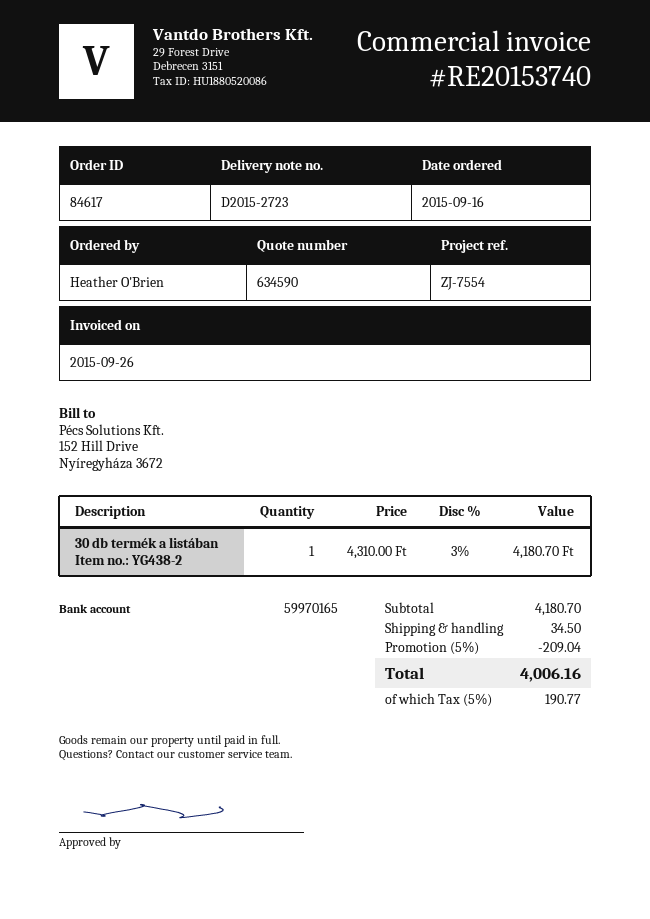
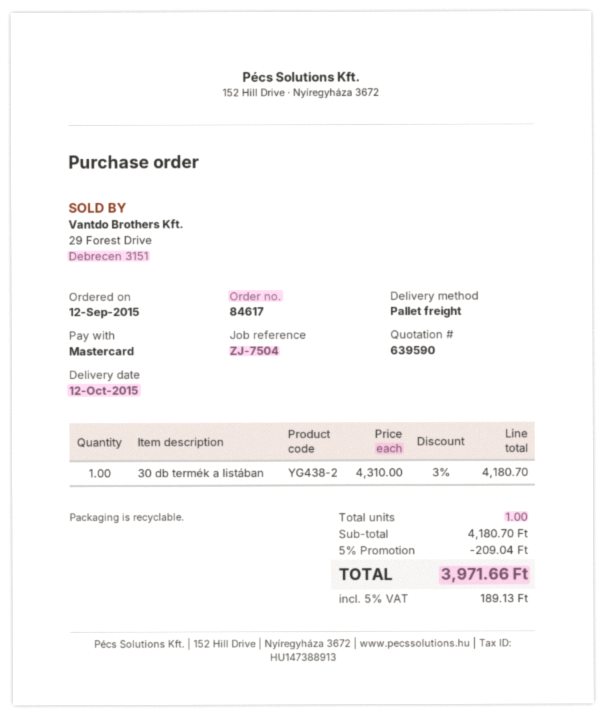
quote number: 634590 -> 639590
order date: 2015-09-16 -> 2015-09-12
reference: ZJ-7554 -> ZJ-7504
shipping: 34.50 -> none
tax: 5% = 190.77 -> 5% = 189.13
total: 4006.16 -> 3971.66

